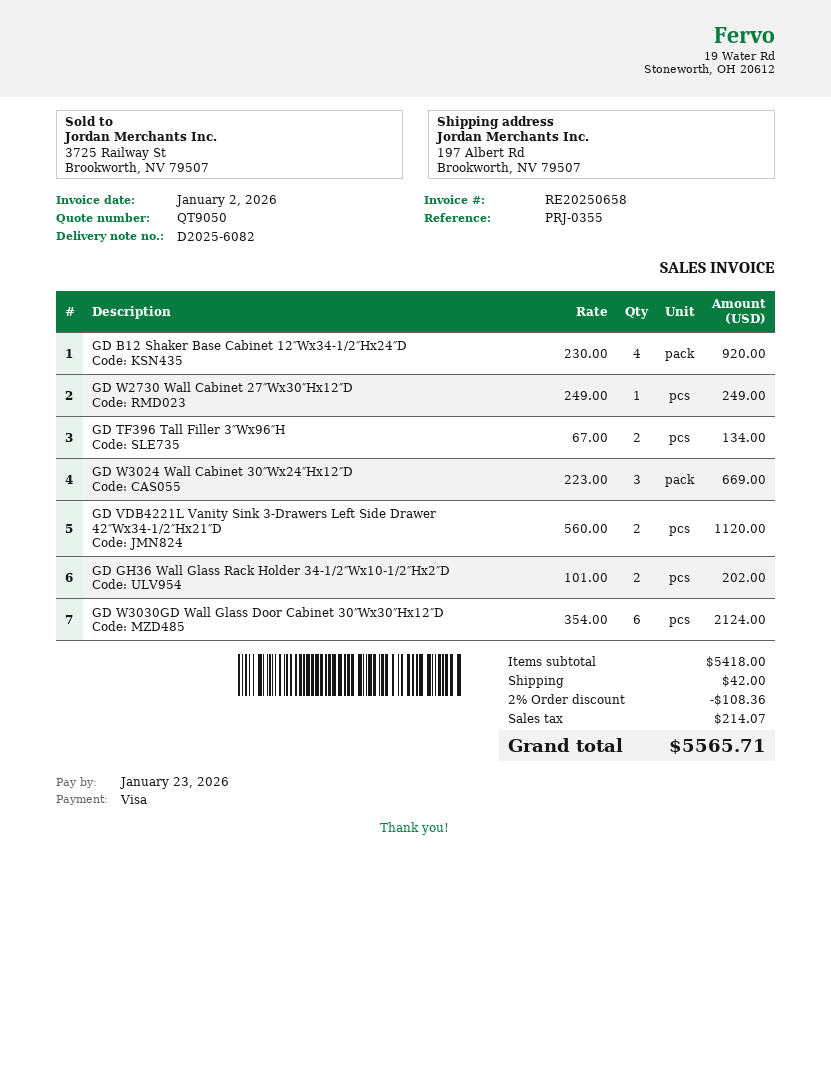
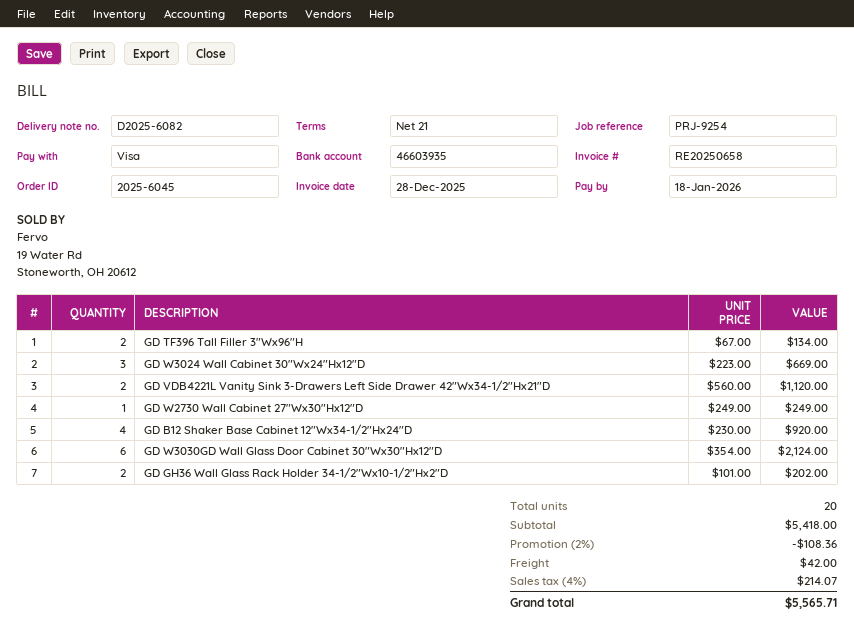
invoice date: 2026-01-02 -> 2025-12-28
due date: 2026-01-23 -> 2026-01-18
reference: PRJ-0355 -> PRJ-9254

